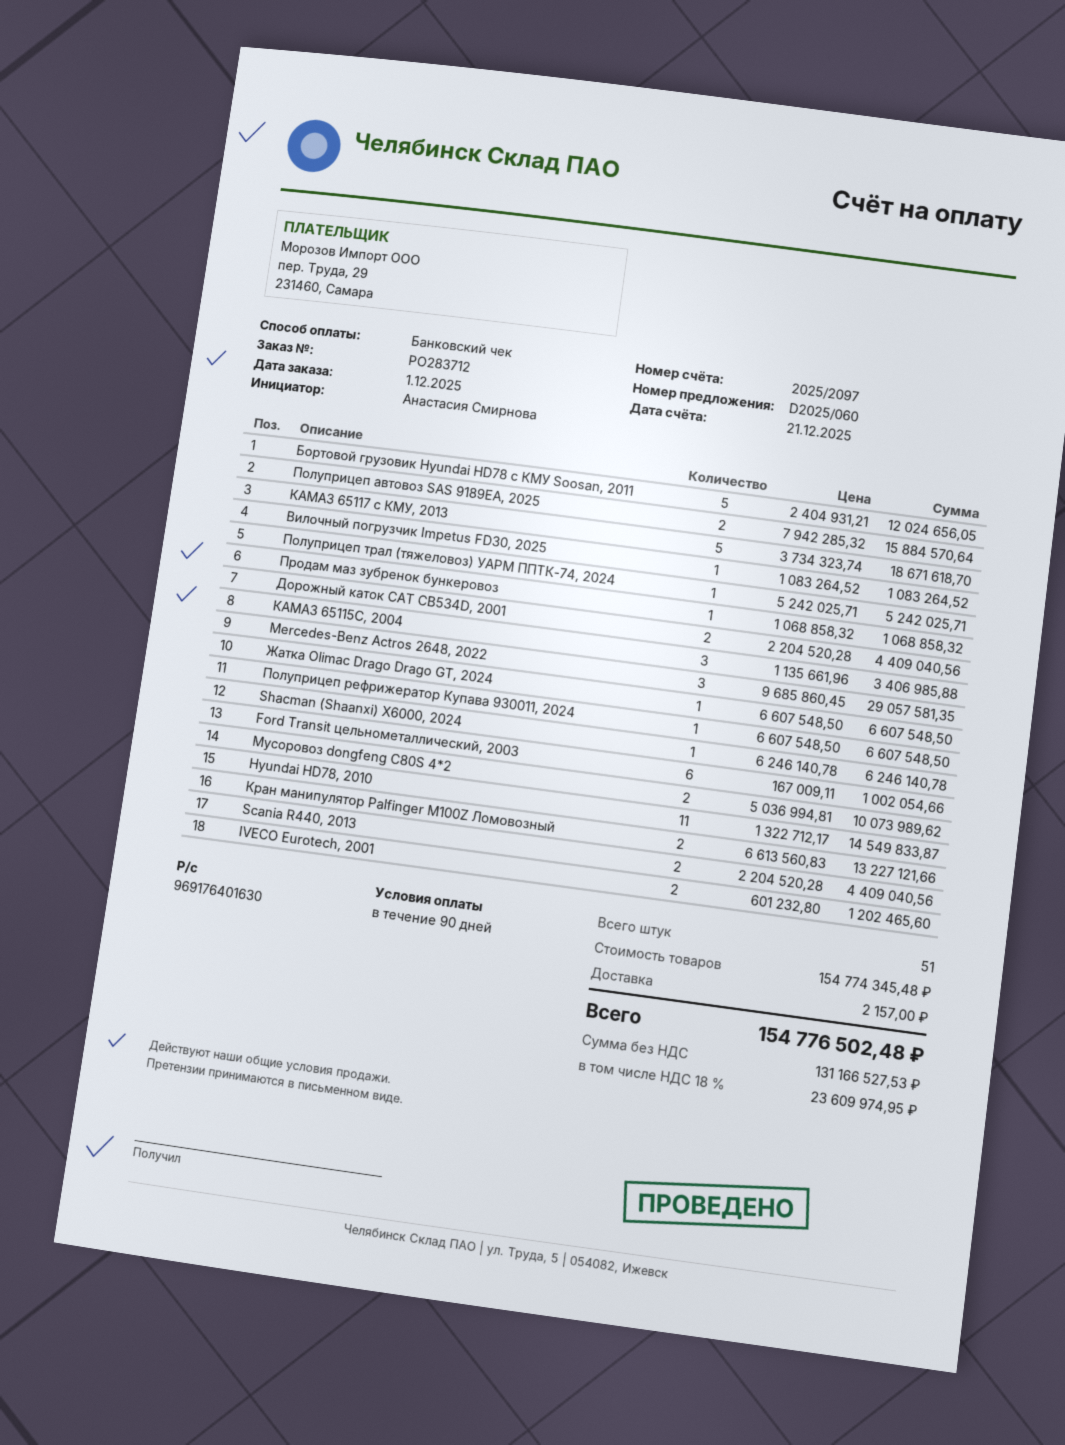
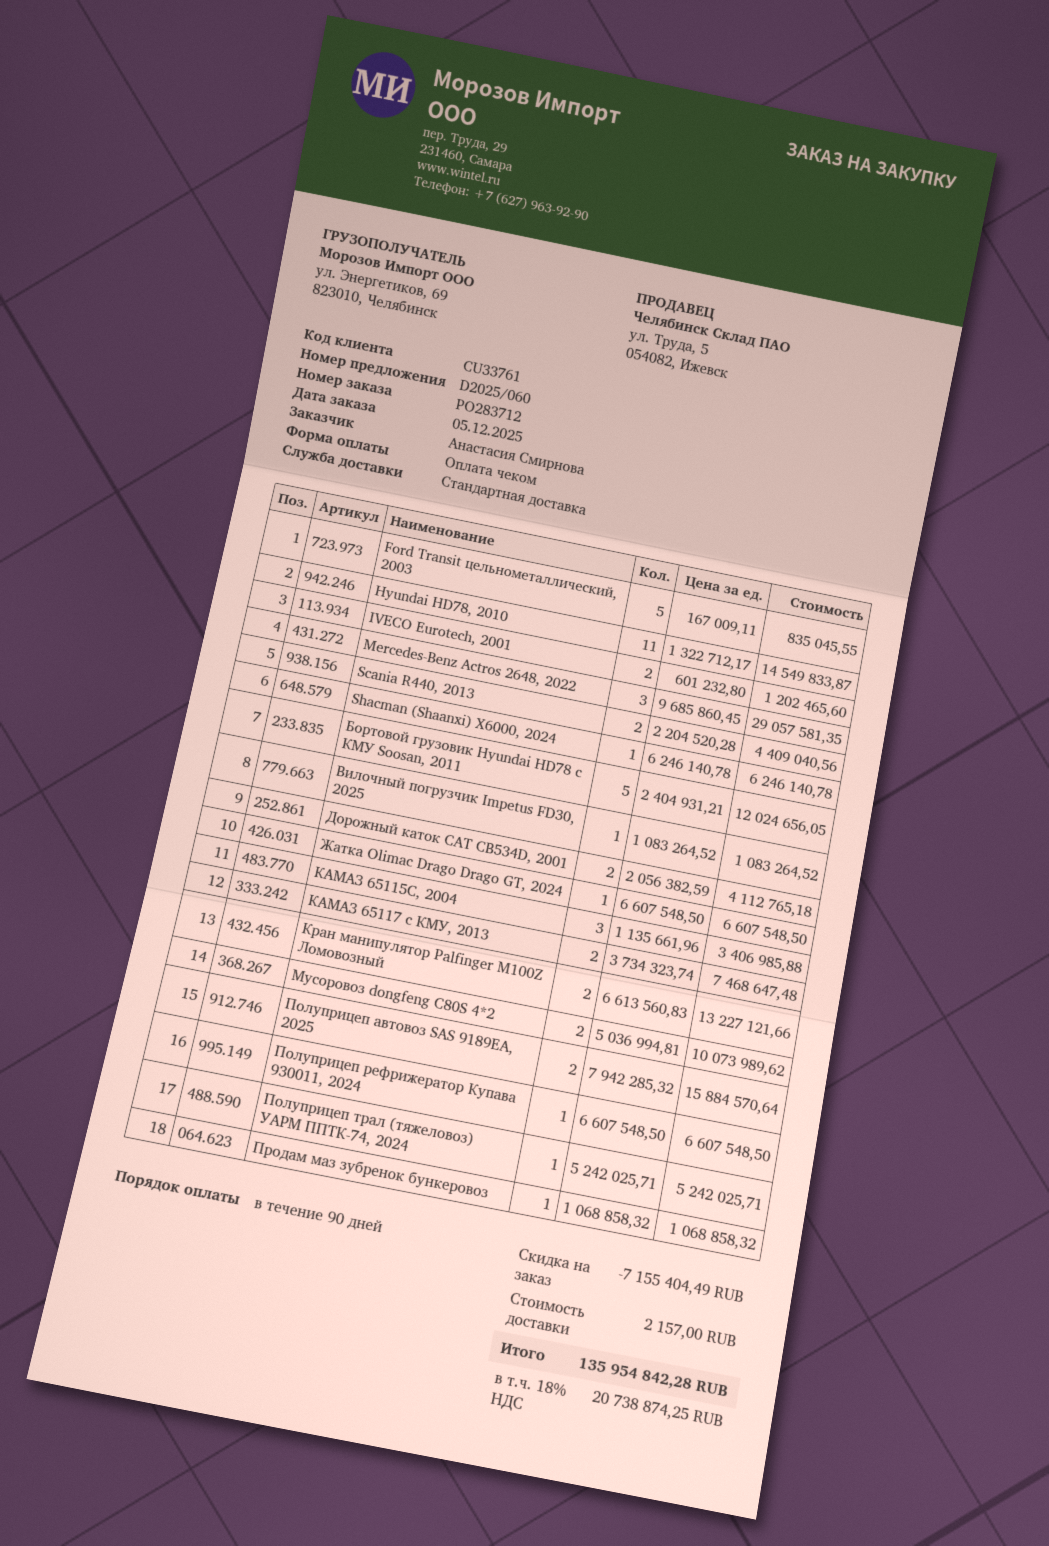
order date: 2025-12-01 -> 2025-12-05
КАМАЗ 65117 с КМУ, 2013: 5 x 3734323.74 = 18671618.70 -> 2 x 3734323.74 = 7468647.48
Дорожный каток CAT CB534D, 2001: 2 x 2204520.28 = 4409040.56 -> 2 x 2056382.59 = 4112765.18
Ford Transit цельнометаллический, 2003: 6 x 167009.11 = 1002054.66 -> 5 x 167009.11 = 835045.55
discount: none -> 7155404.49
tax: 18% = 23609974.95 -> 18% = 20738874.25
total: 154776502.48 -> 135954842.28

